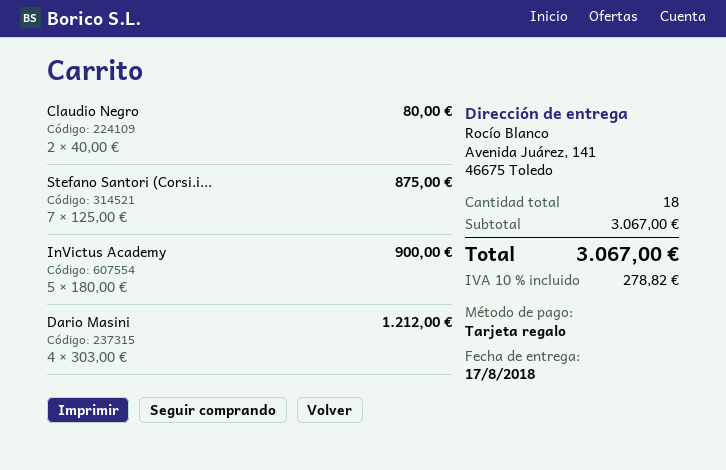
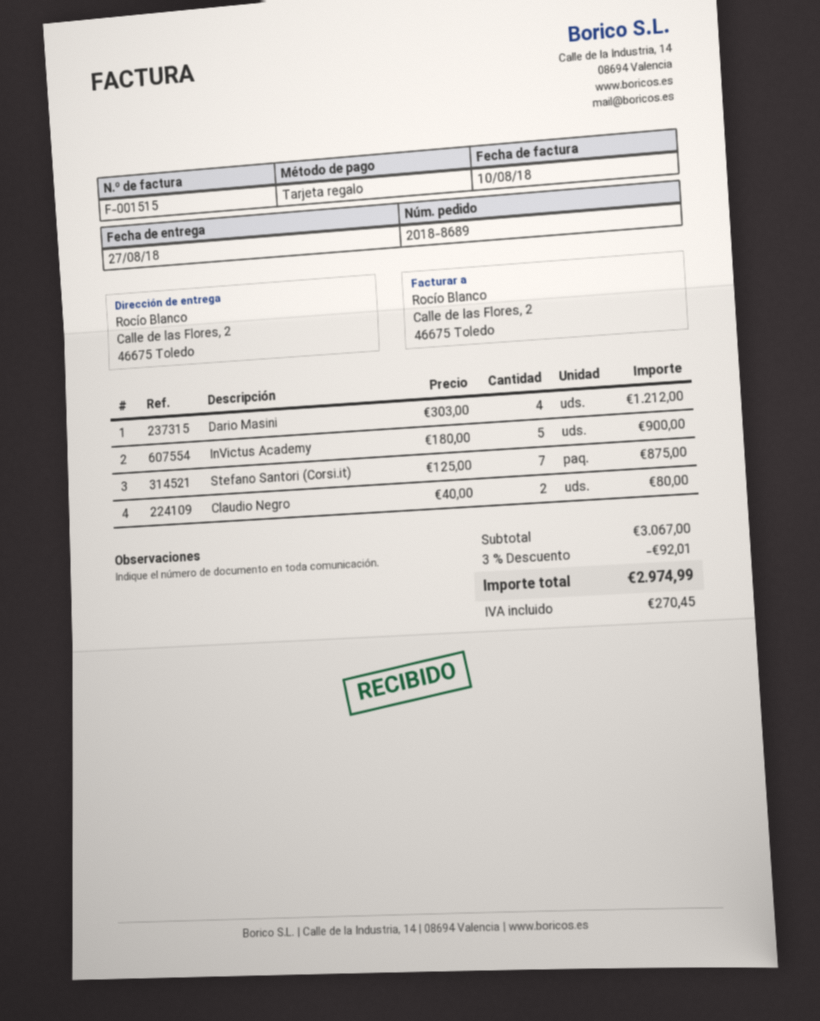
delivery date: 2018-08-17 -> 2018-08-27
ship to: Avenida Juárez, 141, 46675 Toledo -> Calle de las Flores, 2, 46675 Toledo
discount: none -> 3% = 92.01
tax: 278.82 -> 270.45
total: 3067.00 -> 2974.99

